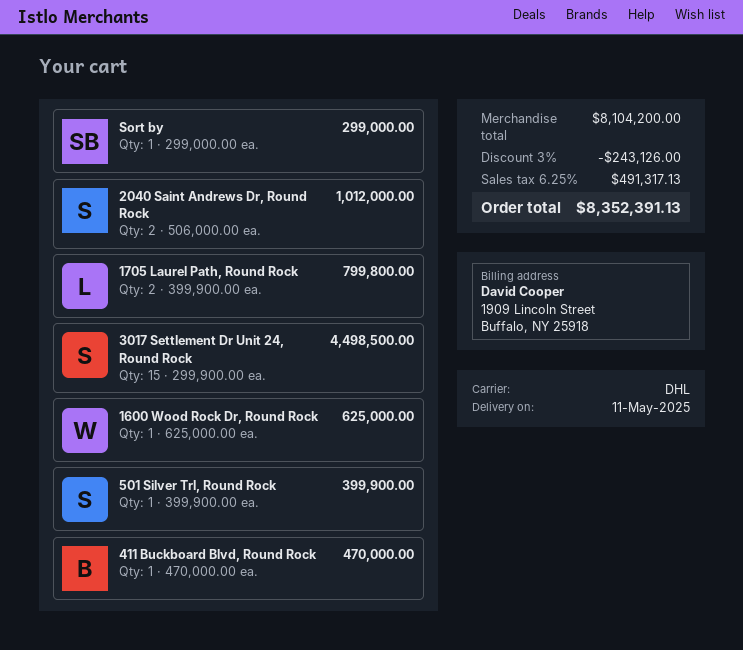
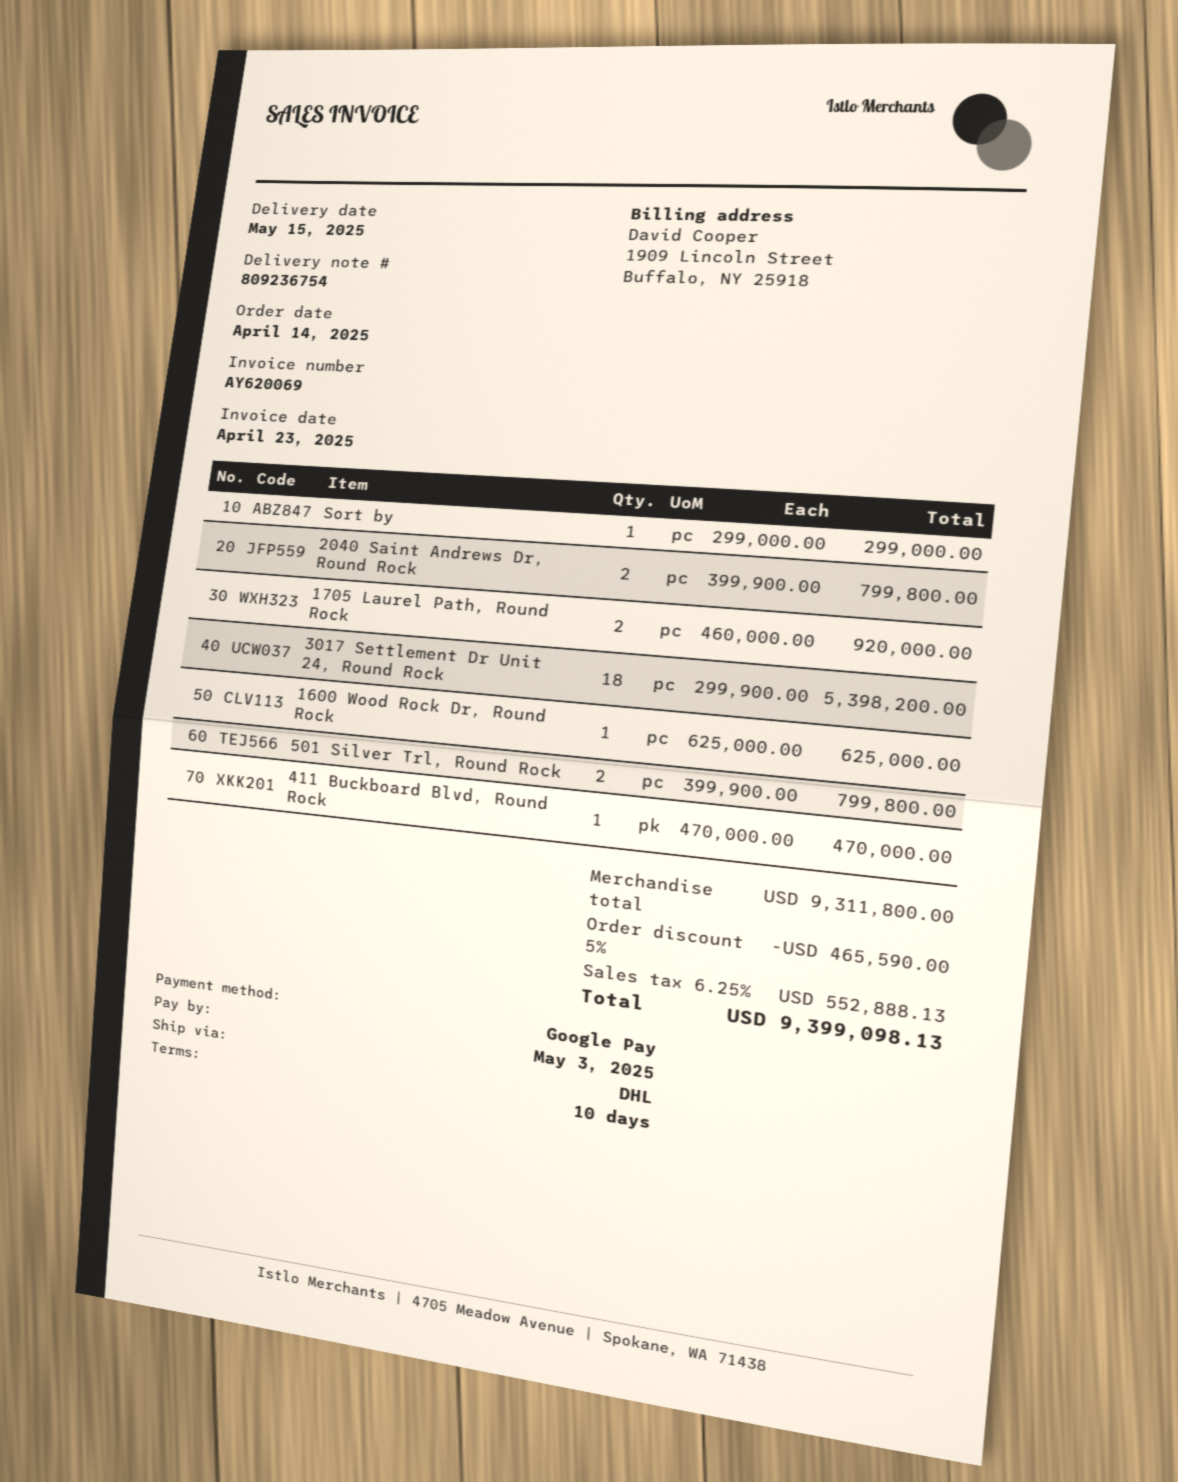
delivery date: 2025-05-11 -> 2025-05-15
2040 Saint Andrews Dr, Round Rock: 2 x 506000.00 = 1012000.00 -> 2 x 399900.00 = 799800.00
1705 Laurel Path, Round Rock: 2 x 399900.00 = 799800.00 -> 2 x 460000.00 = 920000.00
3017 Settlement Dr Unit 24, Round Rock: 15 x 299900.00 = 4498500.00 -> 18 x 299900.00 = 5398200.00
501 Silver Trl, Round Rock: 1 x 399900.00 = 399900.00 -> 2 x 399900.00 = 799800.00
subtotal: 8104200.00 -> 9311800.00
discount: 3% = 243126.00 -> 5% = 465590.00
tax: 6.25% = 491317.13 -> 6.25% = 552888.13
total: 8352391.13 -> 9399098.13

